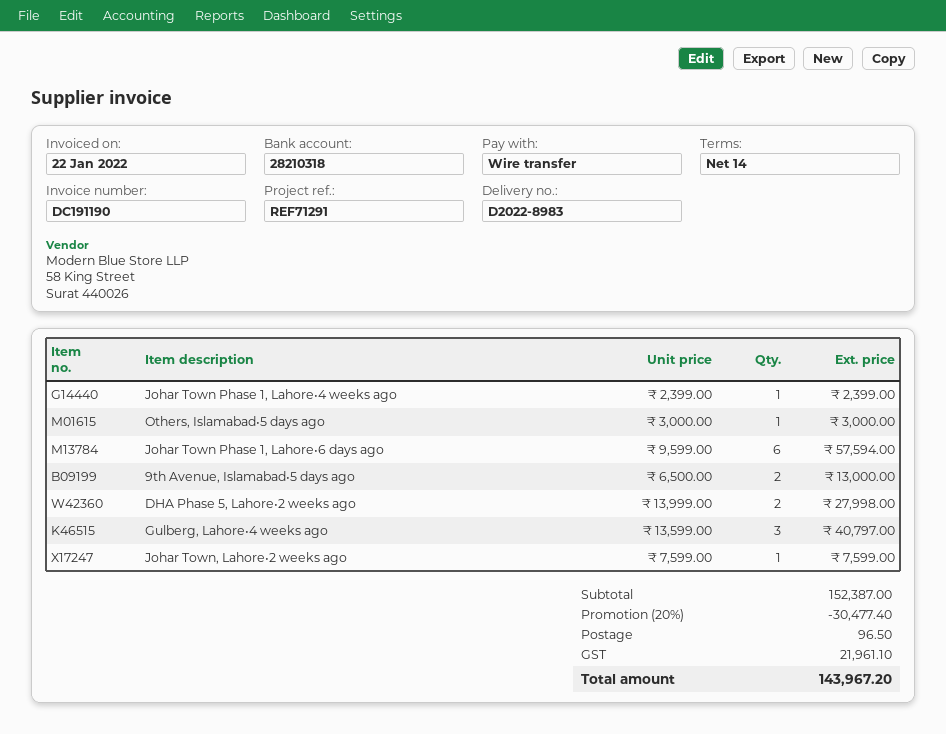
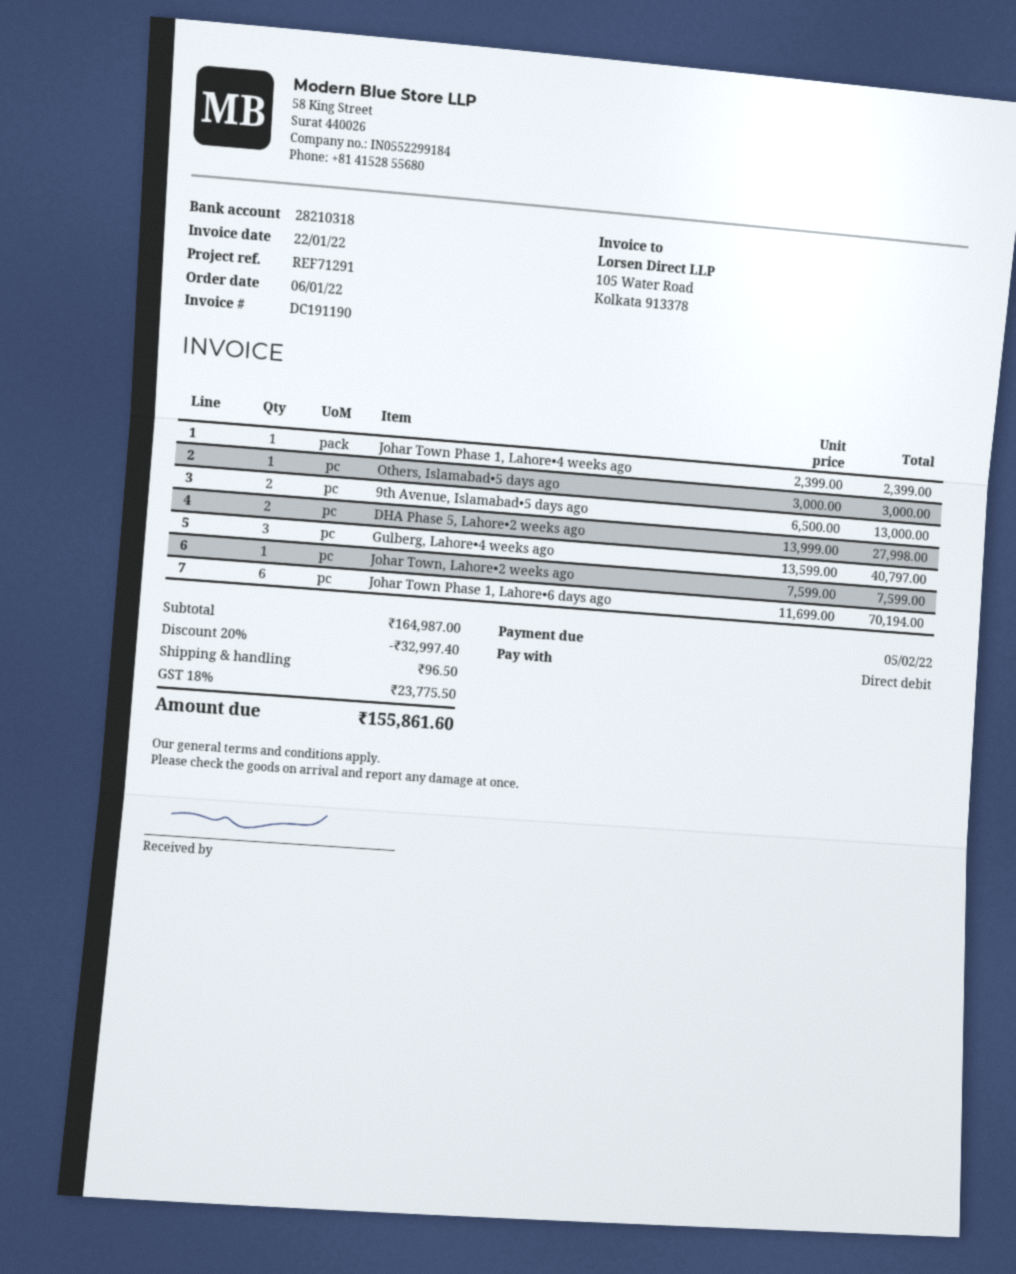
payment method: bank transfer -> direct debit
Johar Town Phase 1, Lahore•6 days ago: 6 x 9599.00 = 57594.00 -> 6 x 11699.00 = 70194.00
subtotal: 152387.00 -> 164987.00
discount: 20% = 30477.40 -> 20% = 32997.40
tax: 21961.10 -> 23775.50
total: 143967.20 -> 155861.60

